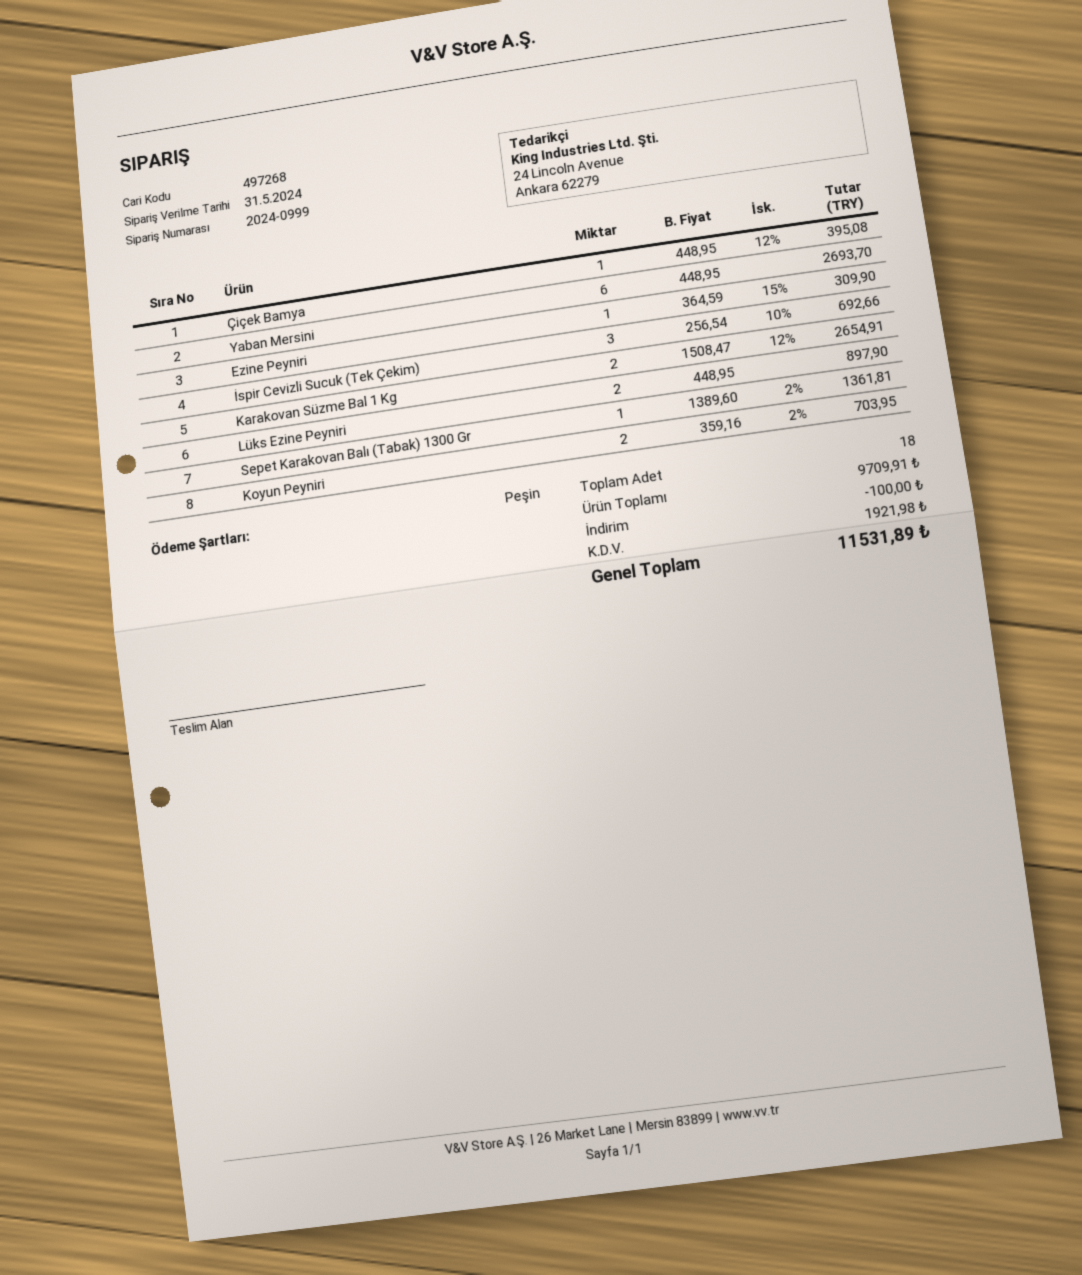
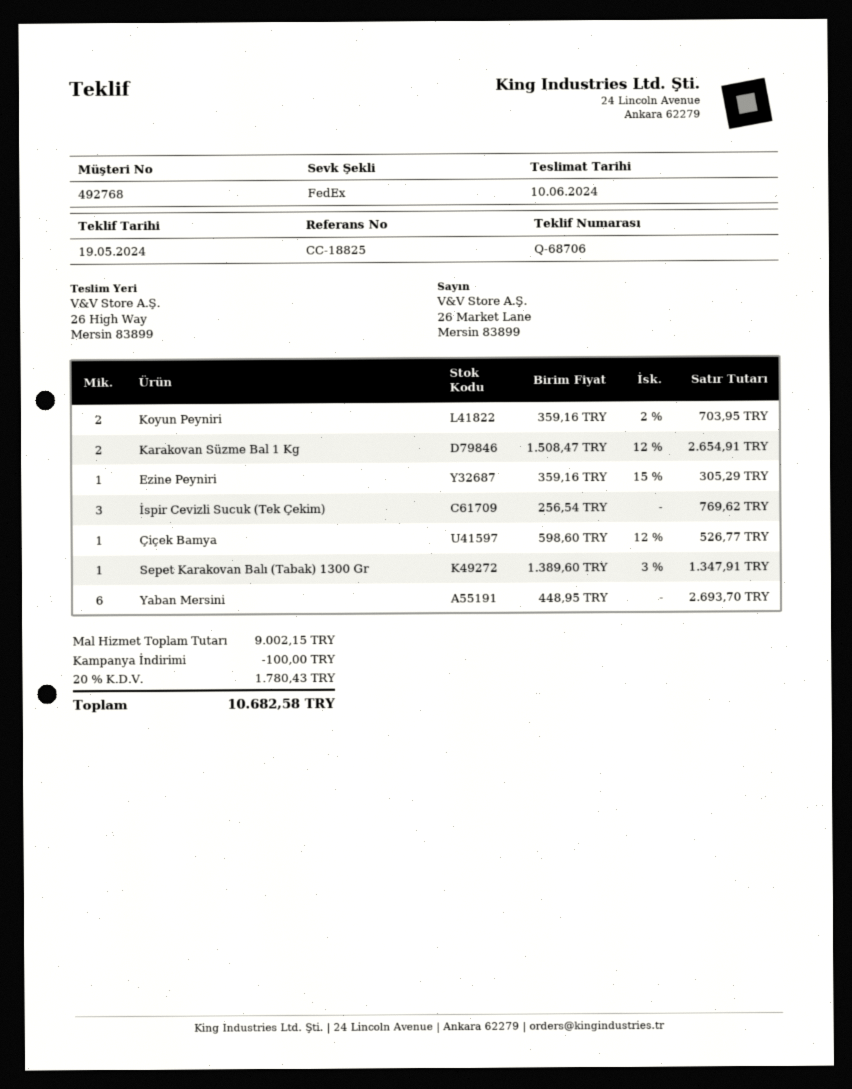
customer number: 497268 -> 492768
Çiçek Bamya: 1 x 448.95 - 12% = 395.08 -> 1 x 598.60 - 12% = 526.77
Ezine Peyniri: 1 x 364.59 - 15% = 309.90 -> 1 x 359.16 - 15% = 305.29
İspir Cevizli Sucuk (Tek Çekim): 3 x 256.54 - 10% = 692.66 -> 3 x 256.54 = 769.62
Lüks Ezine Peyniri: 2 x 448.95 = 897.90 -> none
Sepet Karakovan Balı (Tabak) 1300 Gr: 1 x 1389.60 - 2% = 1361.81 -> 1 x 1389.60 - 3% = 1347.91
subtotal: 9709.91 -> 9002.15
tax: 1921.98 -> 1780.43
total: 11531.89 -> 10682.58

